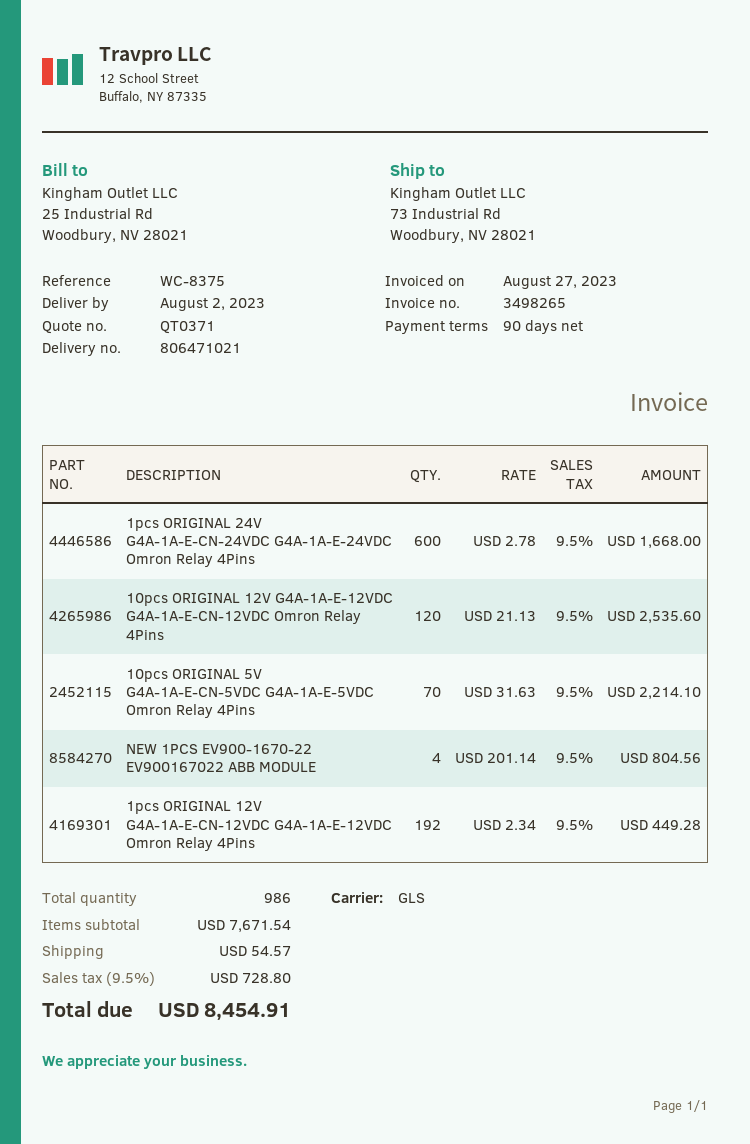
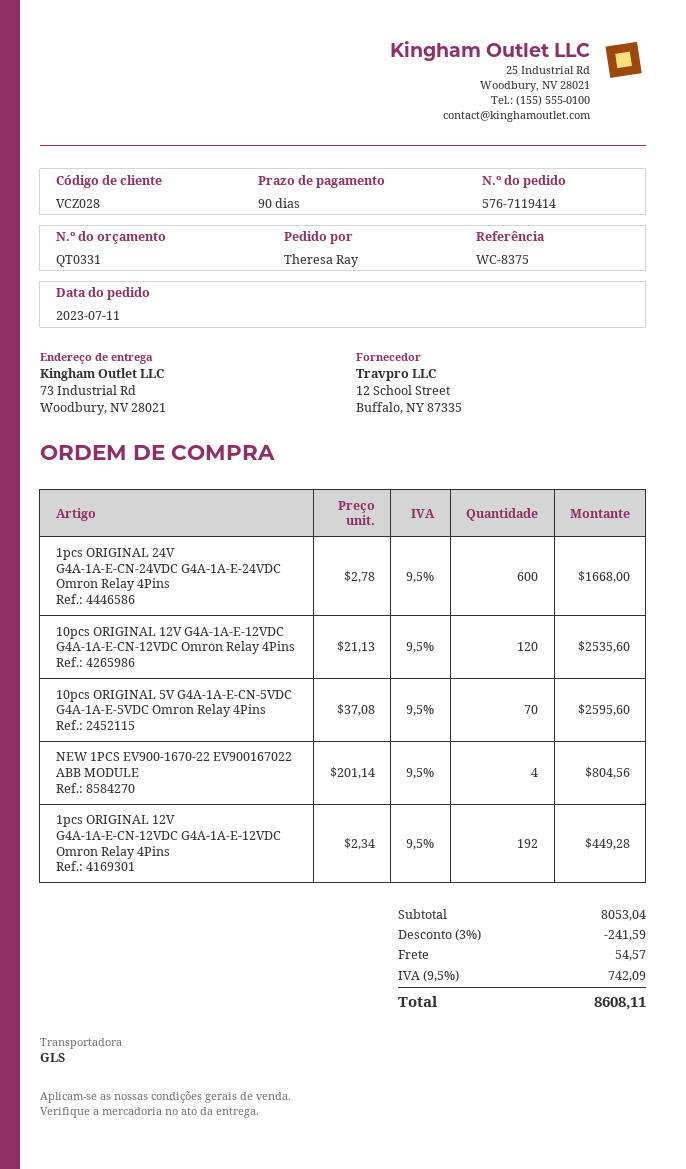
quote number: QT0371 -> QT0331
10pcs ORIGINAL 5V G4A-1A-E-CN-5VDC G4A-1A-E-5VDC Omron Relay 4Pins: 70 x 31.63 = 2214.10 -> 70 x 37.08 = 2595.60
subtotal: 7671.54 -> 8053.04
discount: none -> 3% = 241.59
tax: 9.5% = 728.80 -> 9.5% = 742.09
total: 8454.91 -> 8608.11

